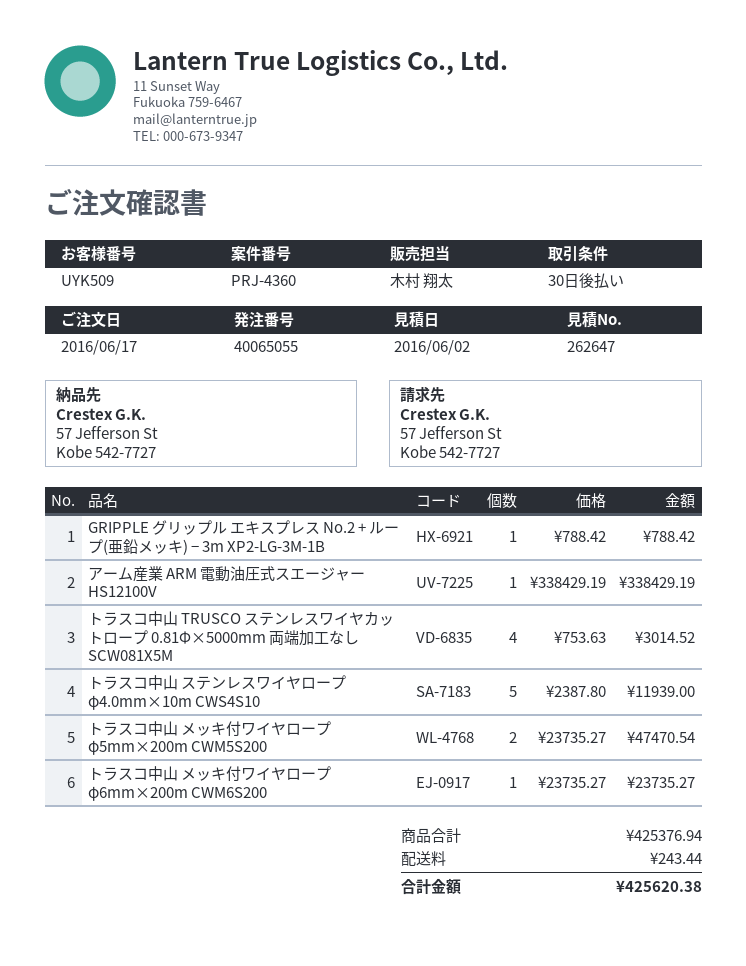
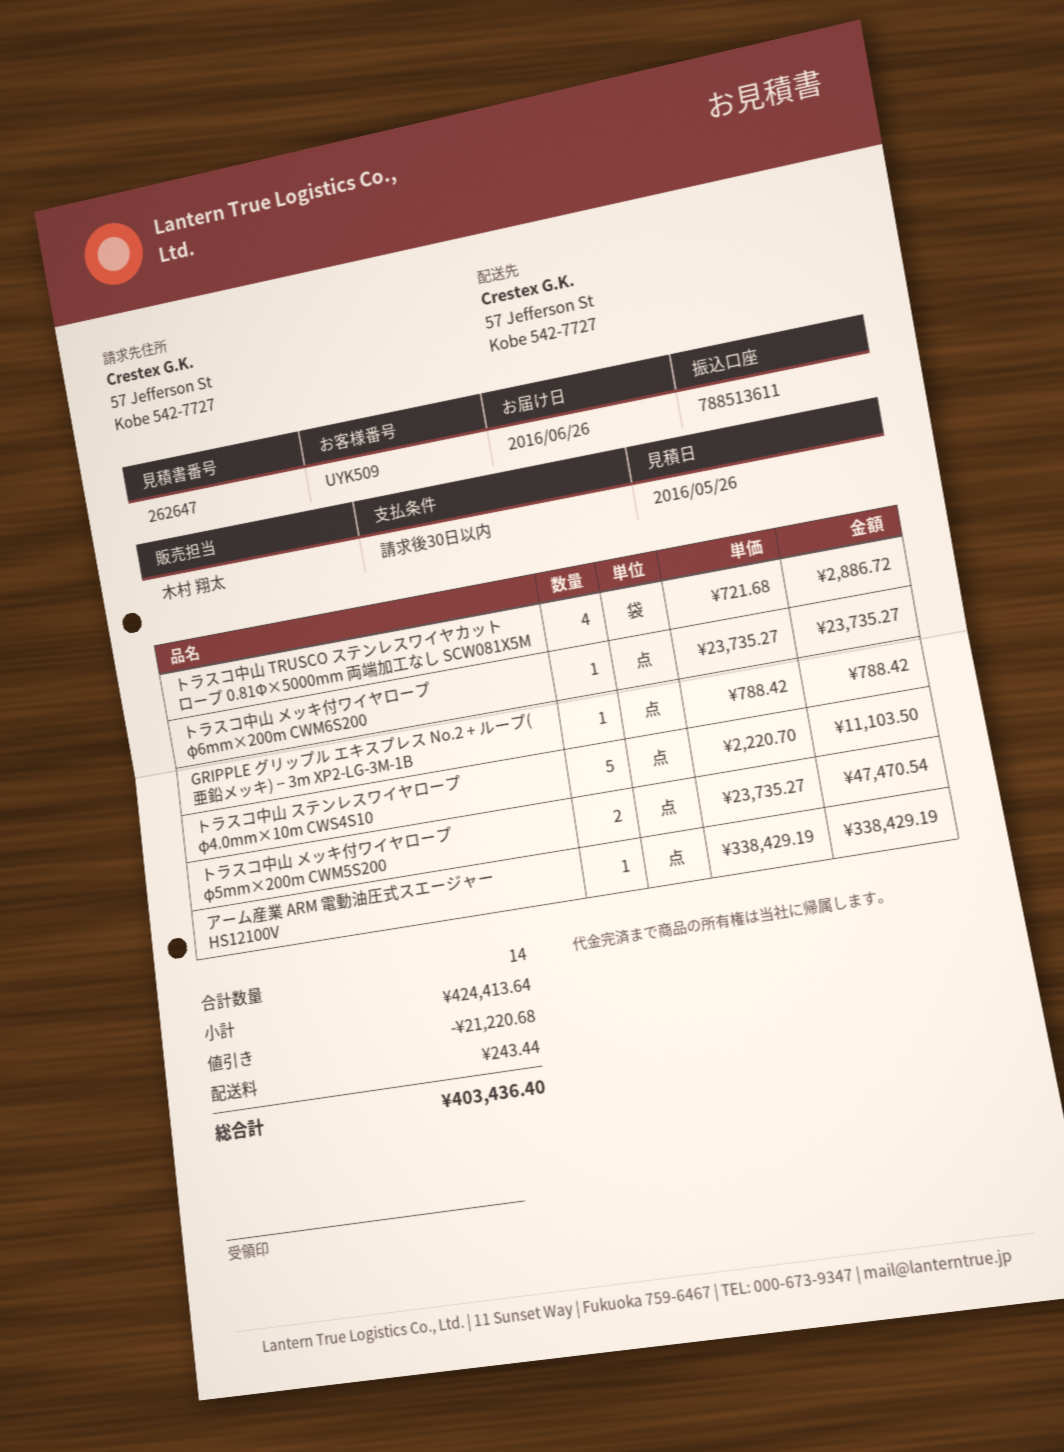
quote date: 2016-06-02 -> 2016-05-26
トラスコ中山 TRUSCO ステンレスワイヤカットロープ 0.81Φ×5000mm 両端加工なし SCW081X5M: 4 x 753.63 = 3014.52 -> 4 x 721.68 = 2886.72
トラスコ中山 ステンレスワイヤロープ φ4.0mm×10m CWS4S10: 5 x 2387.80 = 11939.00 -> 5 x 2220.70 = 11103.50
subtotal: 425376.94 -> 424413.64
discount: none -> 21220.68
total: 425620.38 -> 403436.40

